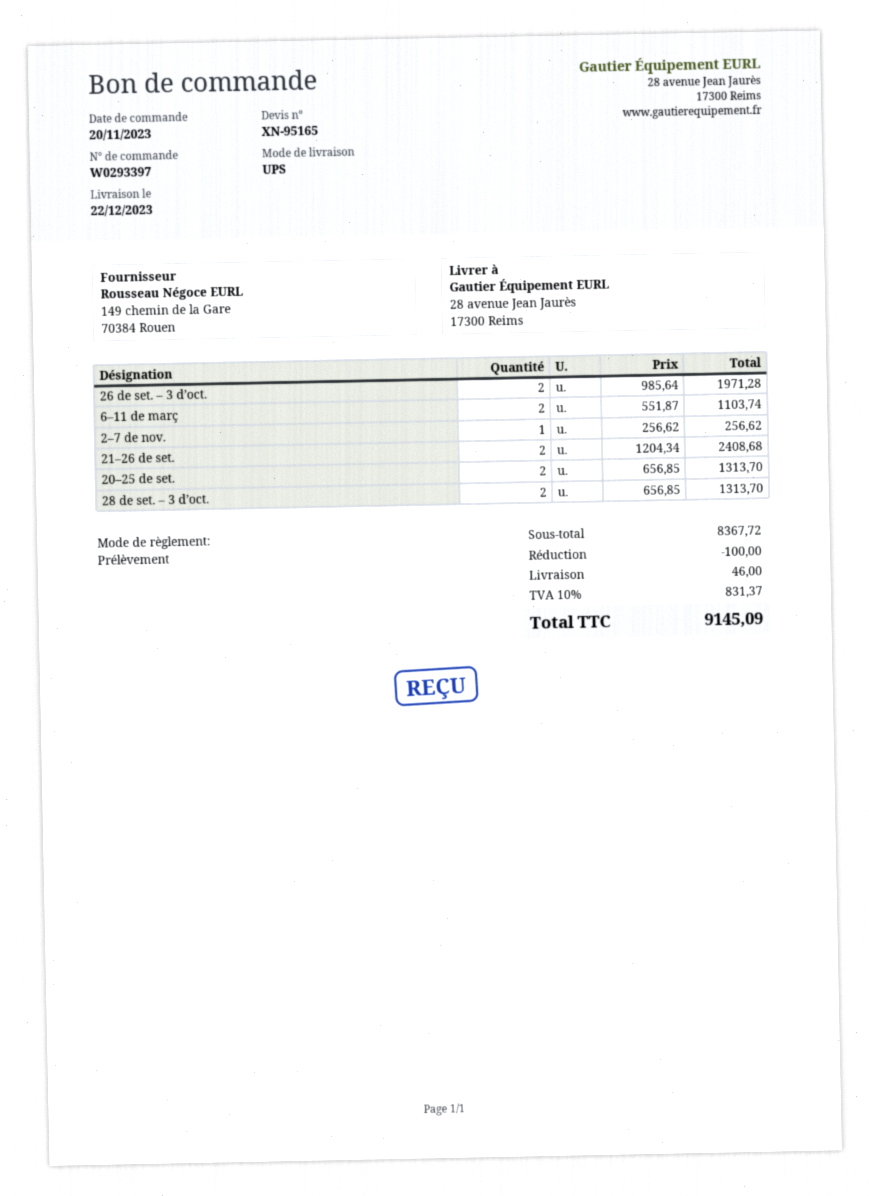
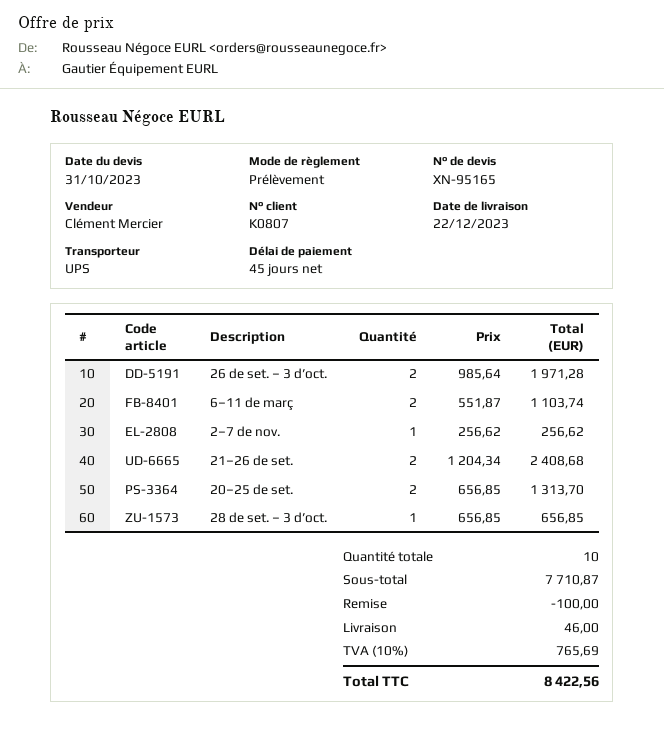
28 de set. – 3 d’oct.: 2 x 656.85 = 1313.70 -> 1 x 656.85 = 656.85
subtotal: 8367.72 -> 7710.87
tax: 10% = 831.37 -> 10% = 765.69
total: 9145.09 -> 8422.56

